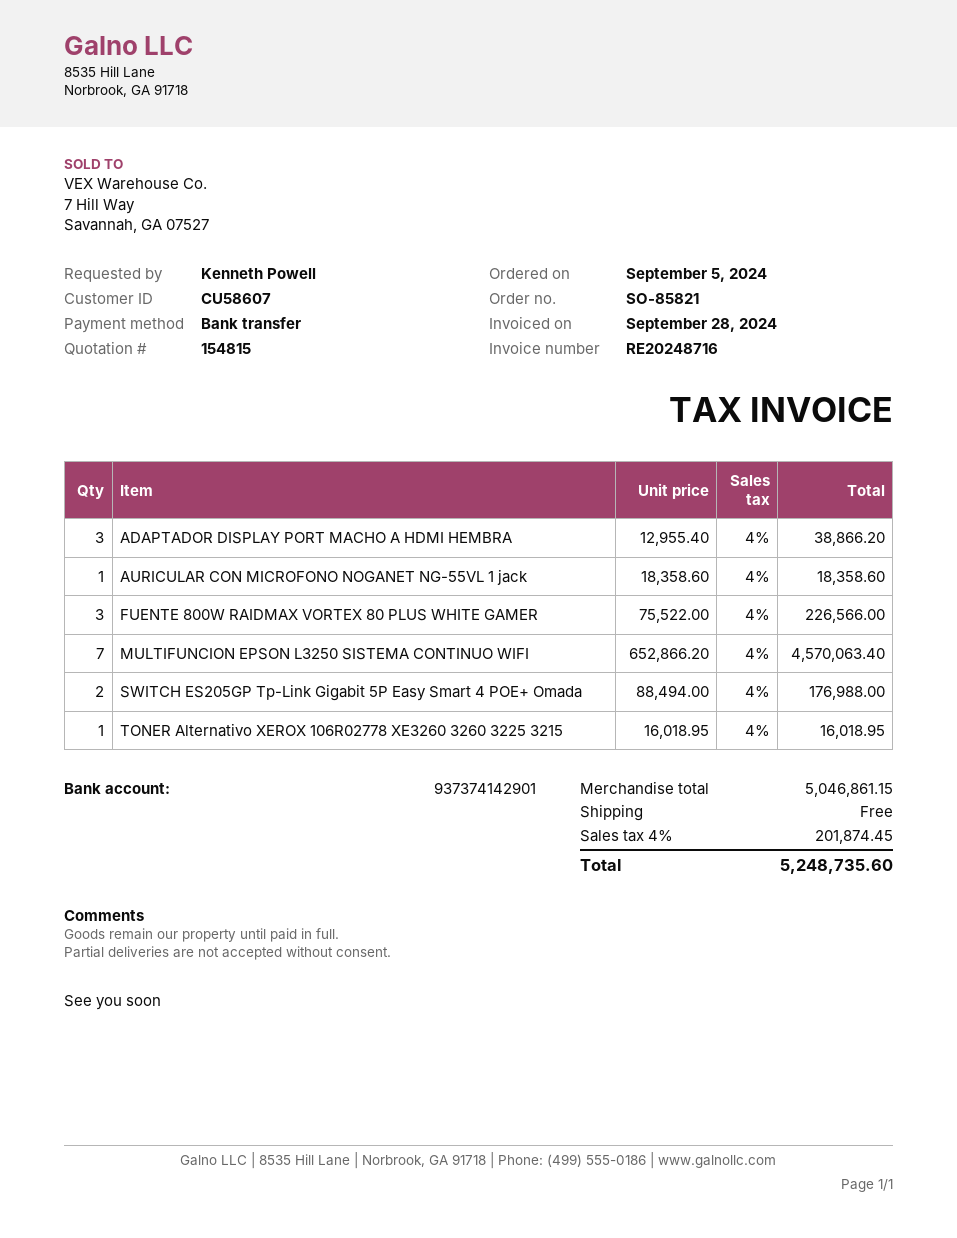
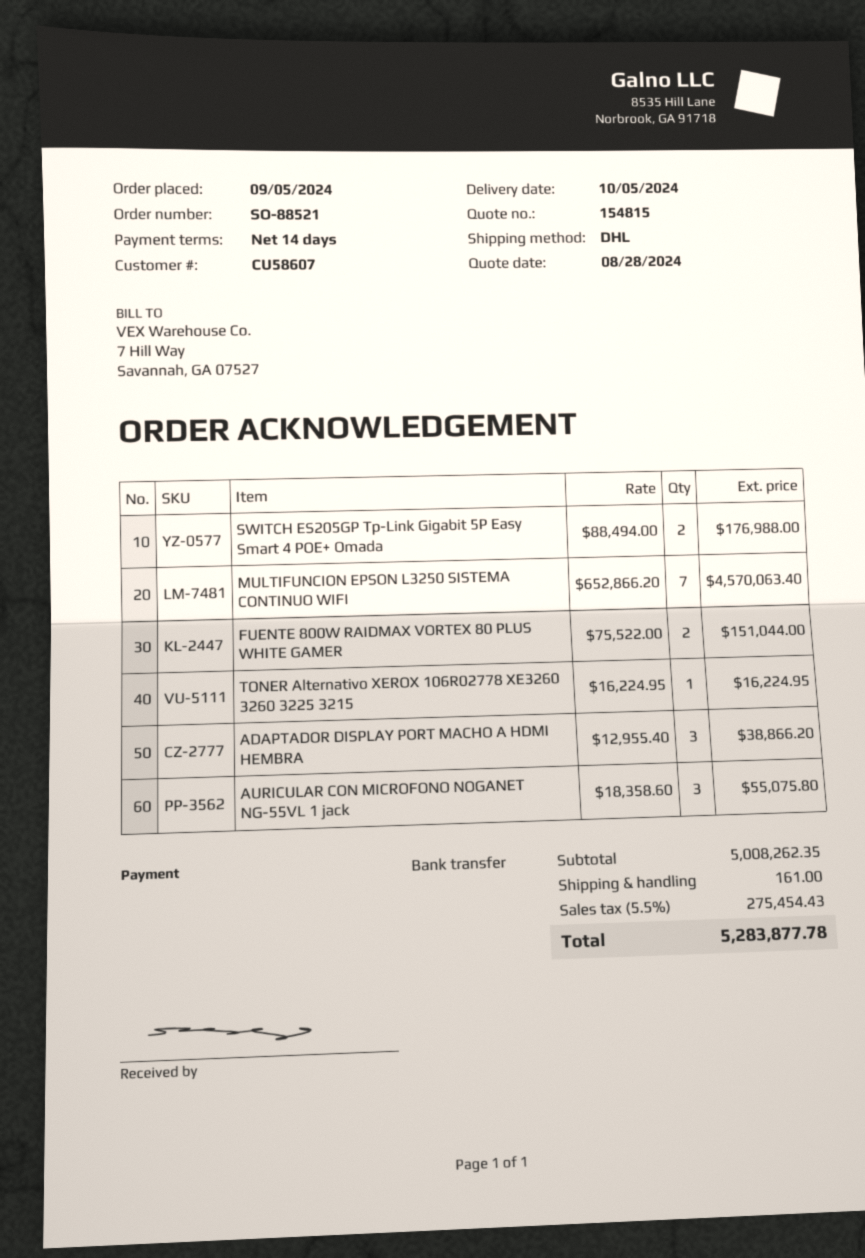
order number: SO-85821 -> SO-88521
AURICULAR CON MICROFONO NOGANET NG-55VL 1 jack: 1 x 18358.60 = 18358.60 -> 3 x 18358.60 = 55075.80
FUENTE 800W RAIDMAX VORTEX 80 PLUS WHITE GAMER: 3 x 75522.00 = 226566.00 -> 2 x 75522.00 = 151044.00
TONER Alternativo XEROX 106R02778 XE3260 3260 3225 3215: 1 x 16018.95 = 16018.95 -> 1 x 16224.95 = 16224.95
subtotal: 5046861.15 -> 5008262.35
shipping: 0.00 -> 161.00
tax: 4% = 201874.45 -> 5.5% = 275454.43
total: 5248735.60 -> 5283877.78

